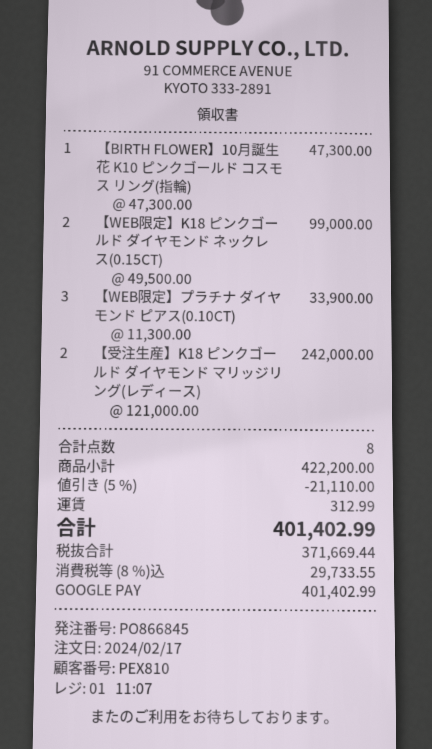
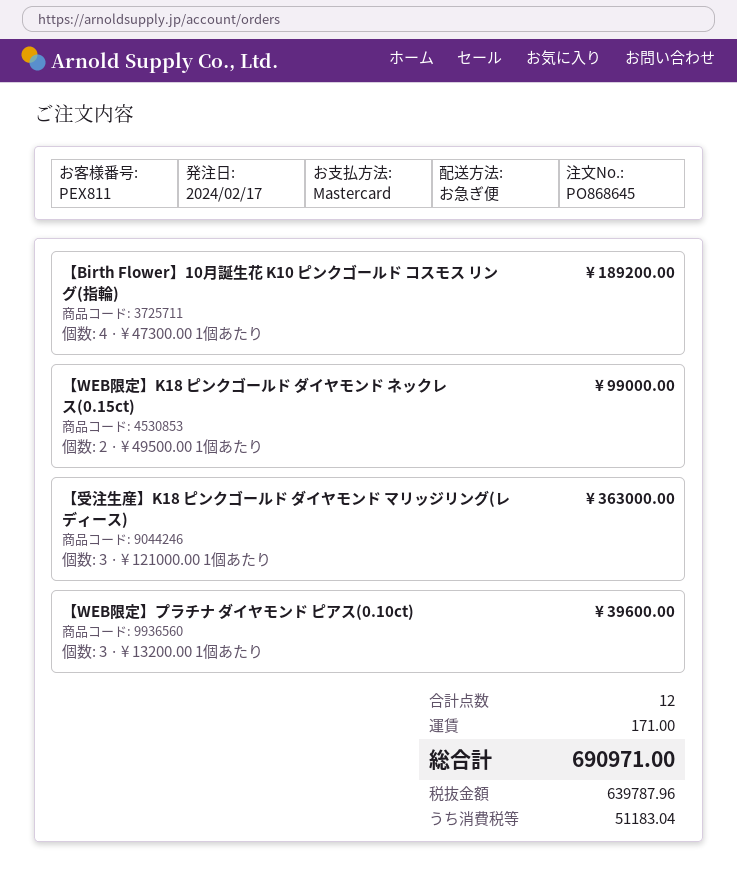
order number: PO866845 -> PO868645
customer number: PEX810 -> PEX811
payment method: Google Pay -> Mastercard
【BIRTH FLOWER】10月誕生花 K10 ピンクゴールド コスモス リング(指輪): 1 x 47300.00 = 47300.00 -> 4 x 47300.00 = 189200.00
【WEB限定】プラチナ ダイヤモンド ピアス(0.10CT): 3 x 11300.00 = 33900.00 -> 3 x 13200.00 = 39600.00
【受注生産】K18 ピンクゴールド ダイヤモンド マリッジリング(レディース): 2 x 121000.00 = 242000.00 -> 3 x 121000.00 = 363000.00
total quantity: 8 -> 12
discount: 5% = 21110.00 -> none
shipping: 312.99 -> 171.00
net: 371669.44 -> 639787.96
tax: 29733.55 -> 51183.04
total: 401402.99 -> 690971.00

